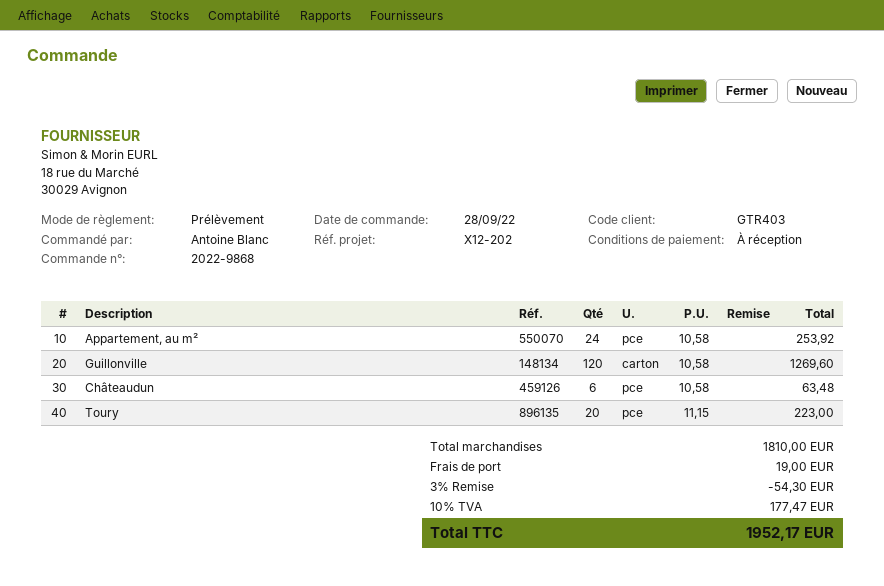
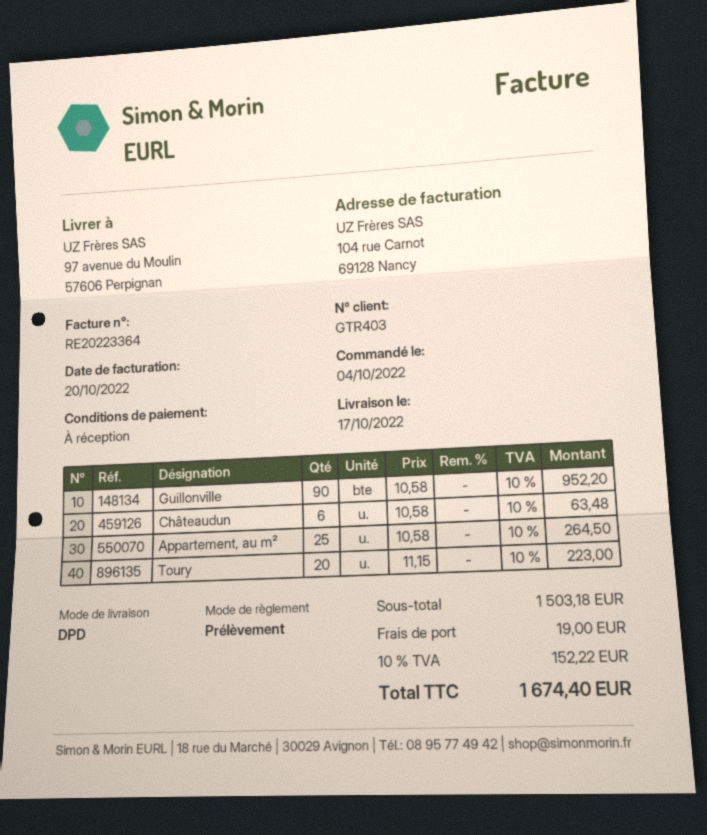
order date: 2022-09-28 -> 2022-10-04
Appartement, au m²: 24 x 10.58 = 253.92 -> 25 x 10.58 = 264.50
Guillonville: 120 x 10.58 = 1269.60 -> 90 x 10.58 = 952.20
subtotal: 1810.00 -> 1503.18
discount: 3% = 54.30 -> none
tax: 10% = 177.47 -> 10% = 152.22
total: 1952.17 -> 1674.40

